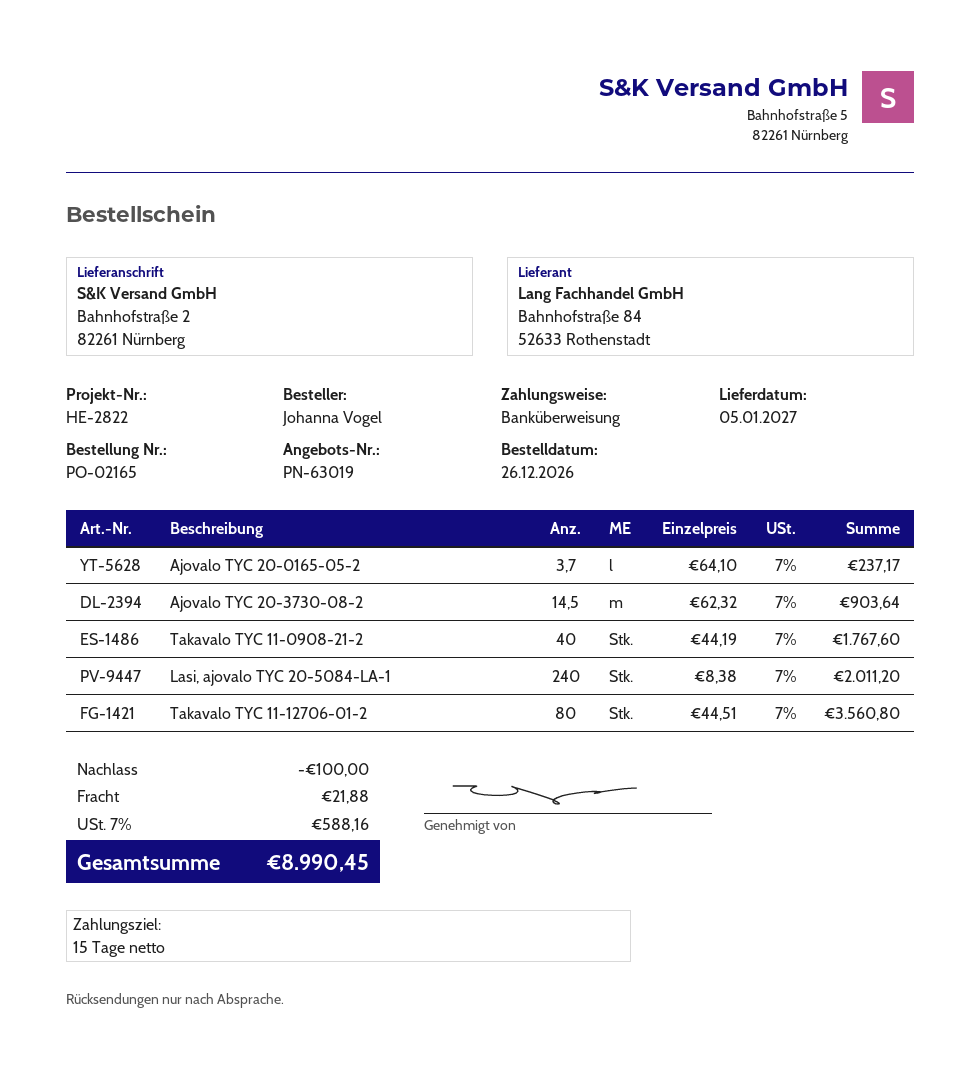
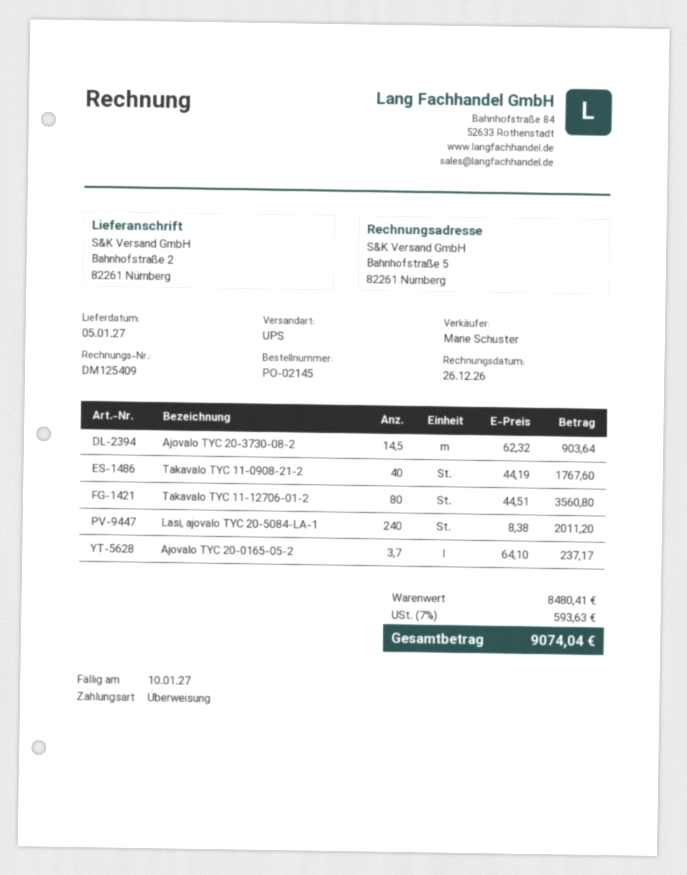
order number: PO-02165 -> PO-02145
discount: 100.00 -> none
shipping: 21.88 -> none
tax: 7% = 588.16 -> 7% = 593.63
total: 8990.45 -> 9074.04

